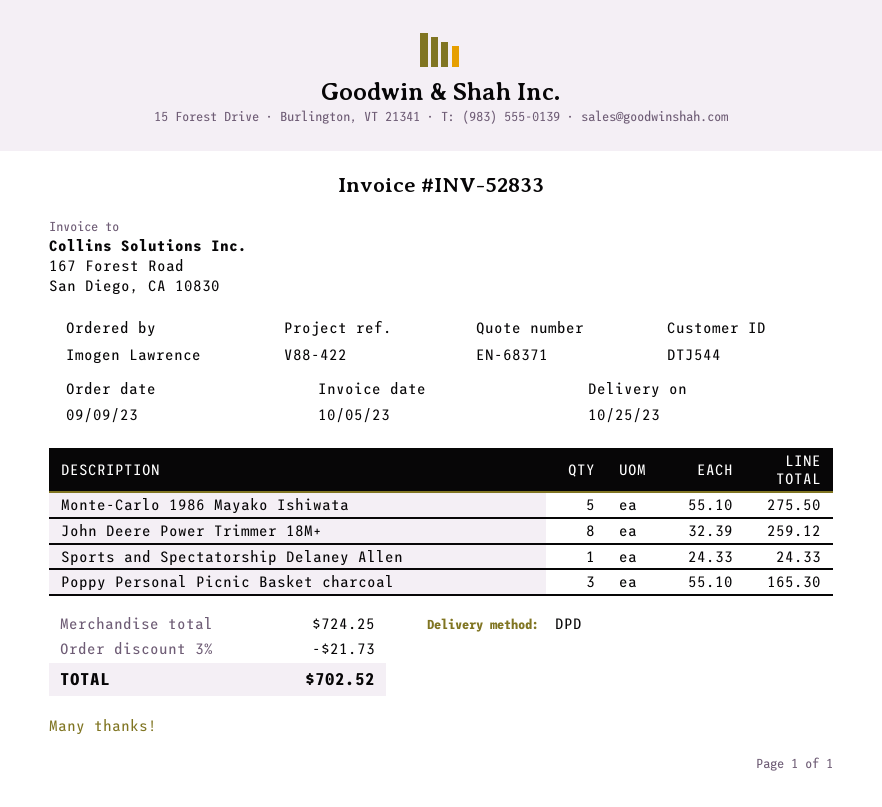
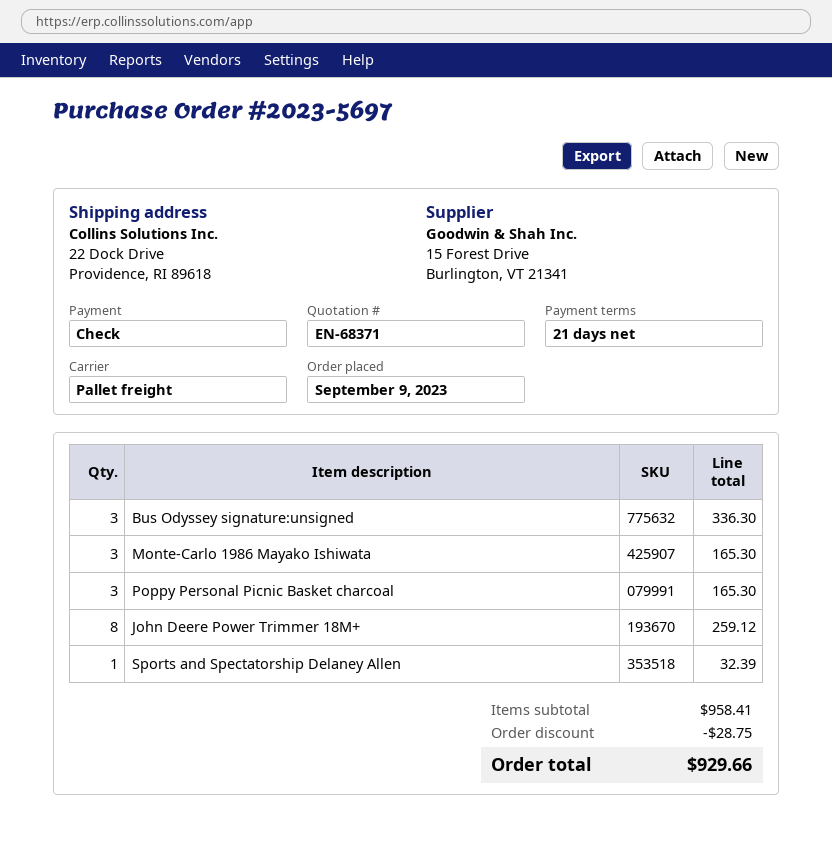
shipping method: DPD -> pallet freight
Monte-Carlo 1986 Mayako Ishiwata: 5 for 275.50 -> 3 for 165.30
Sports and Spectatorship Delaney Allen: 1 for 24.33 -> 1 for 32.39
Bus Odyssey signature:unsigned: none -> 3 for 336.30
subtotal: 724.25 -> 958.41
discount: 21.73 -> 28.75
total: 702.52 -> 929.66

